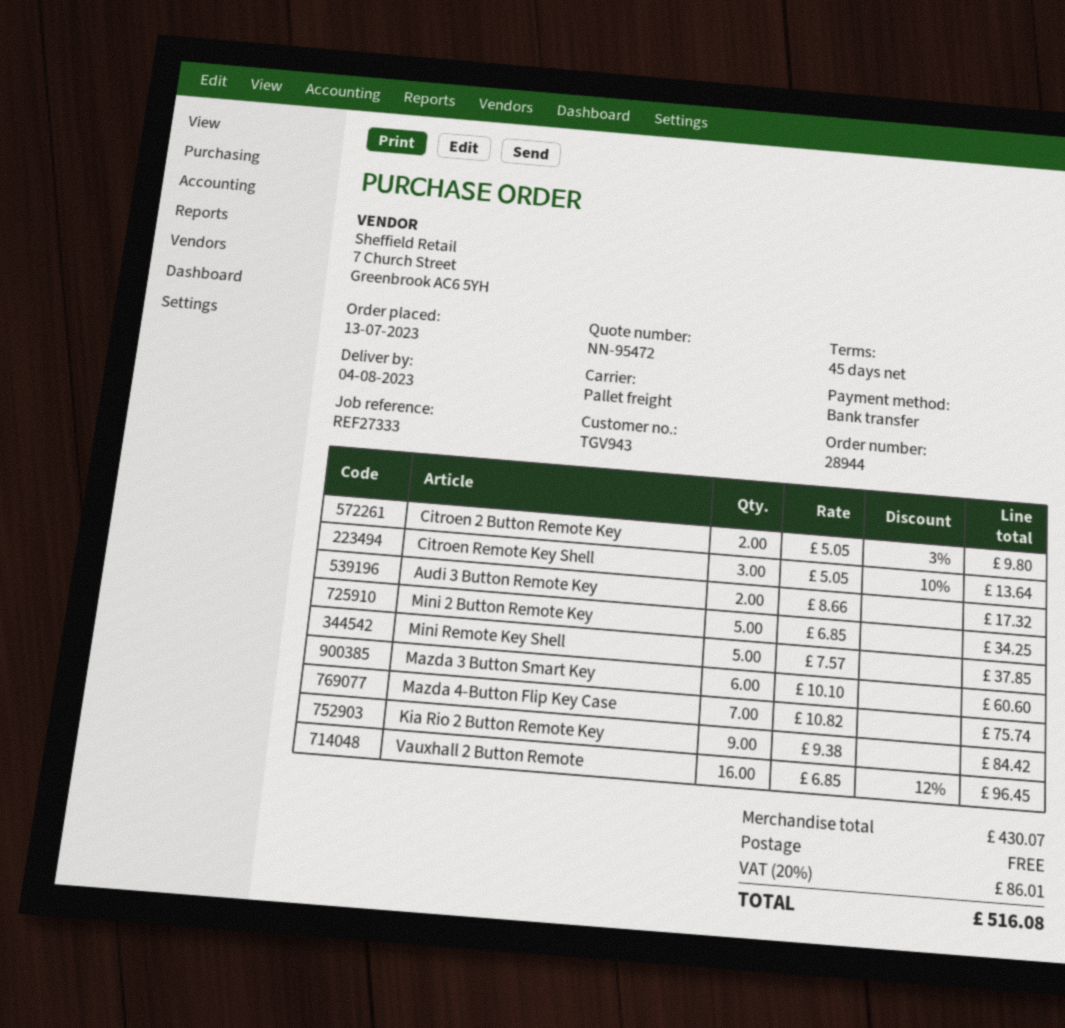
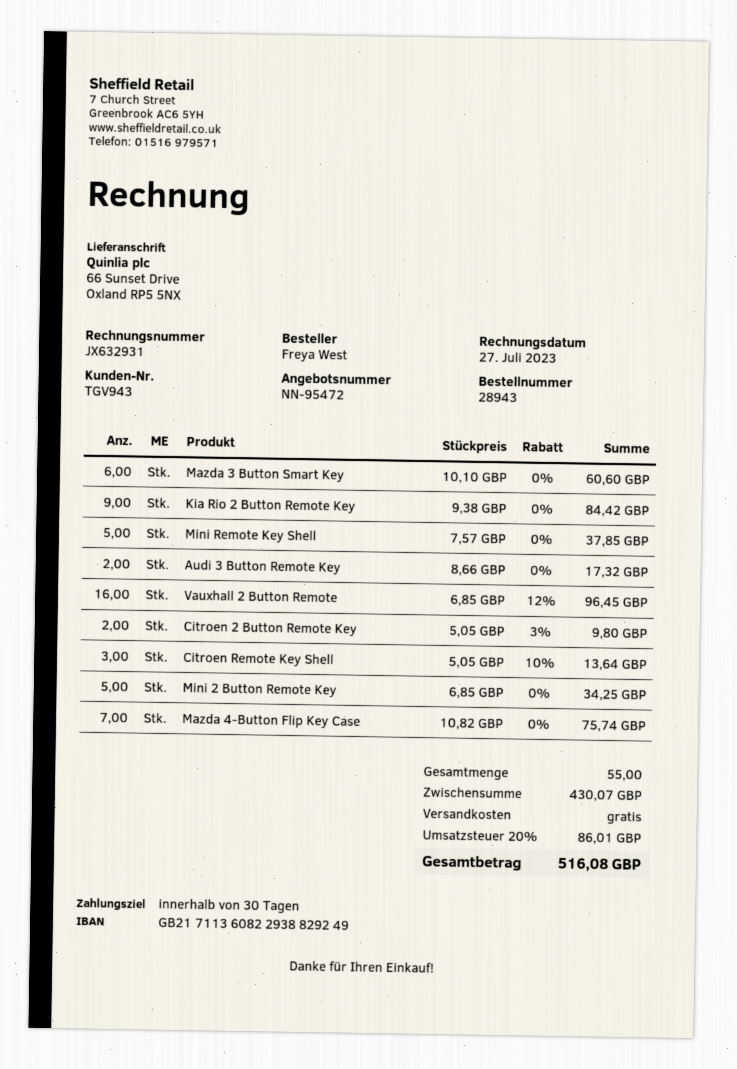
order number: 28944 -> 28943
payment terms: 45 days -> 30 days

